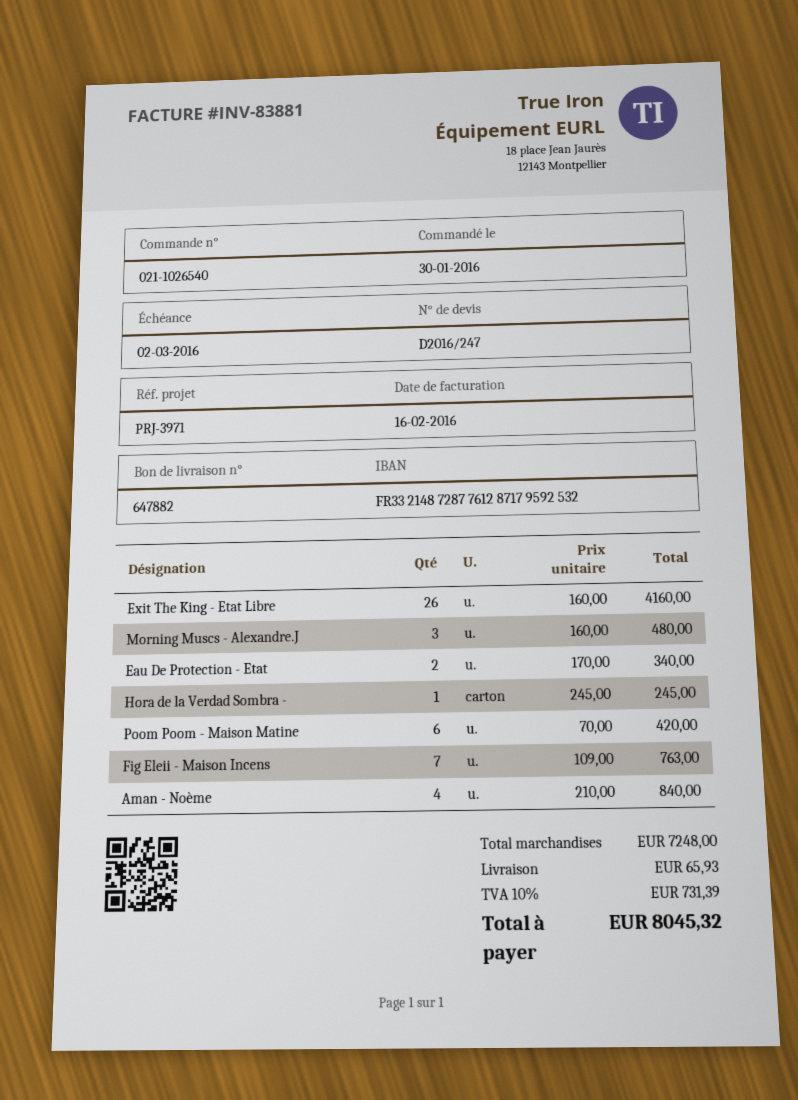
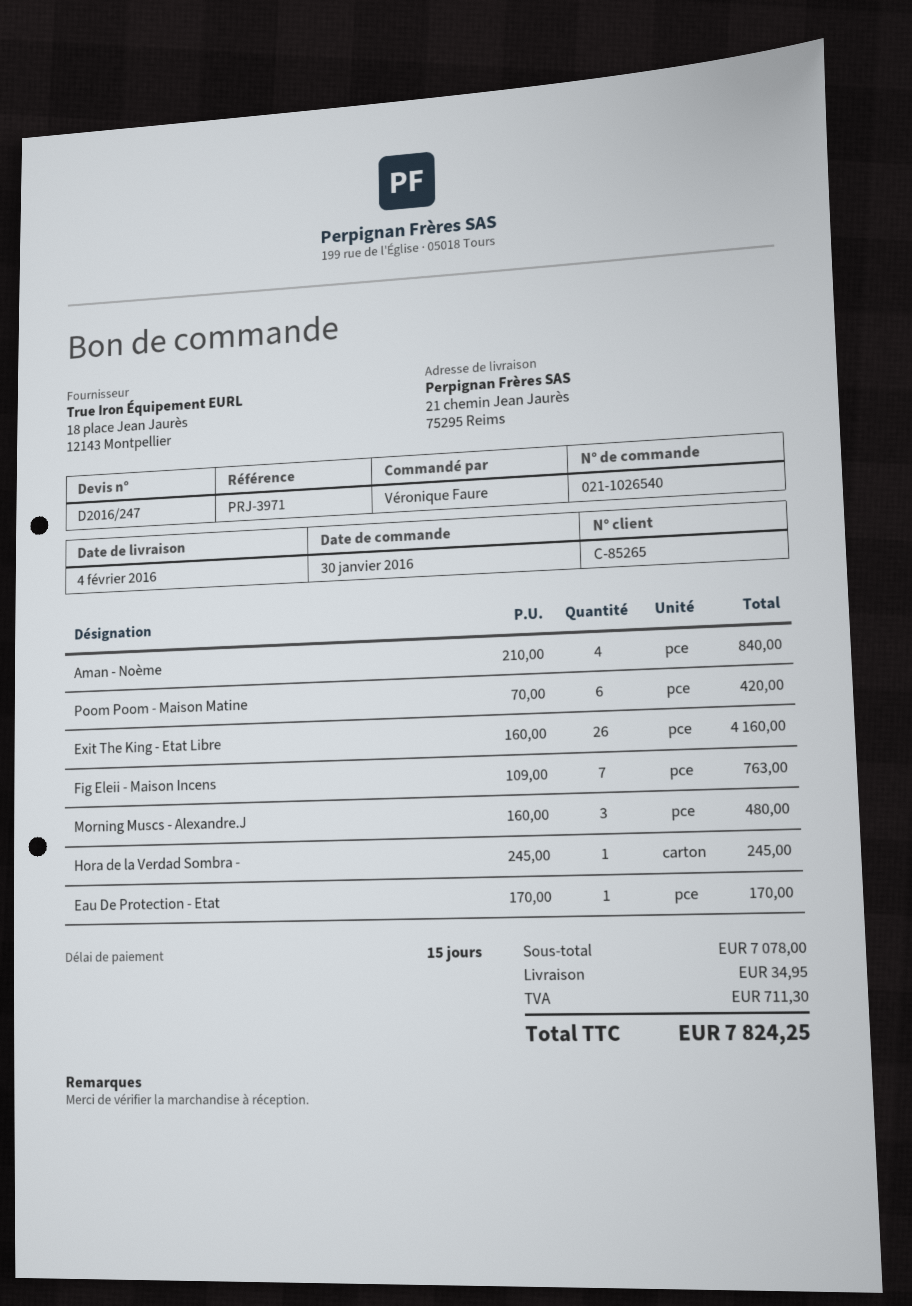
Eau De Protection - Etat: 2 x 170.00 = 340.00 -> 1 x 170.00 = 170.00
subtotal: 7248.00 -> 7078.00
shipping: 65.93 -> 34.95
tax: 731.39 -> 711.30
total: 8045.32 -> 7824.25

